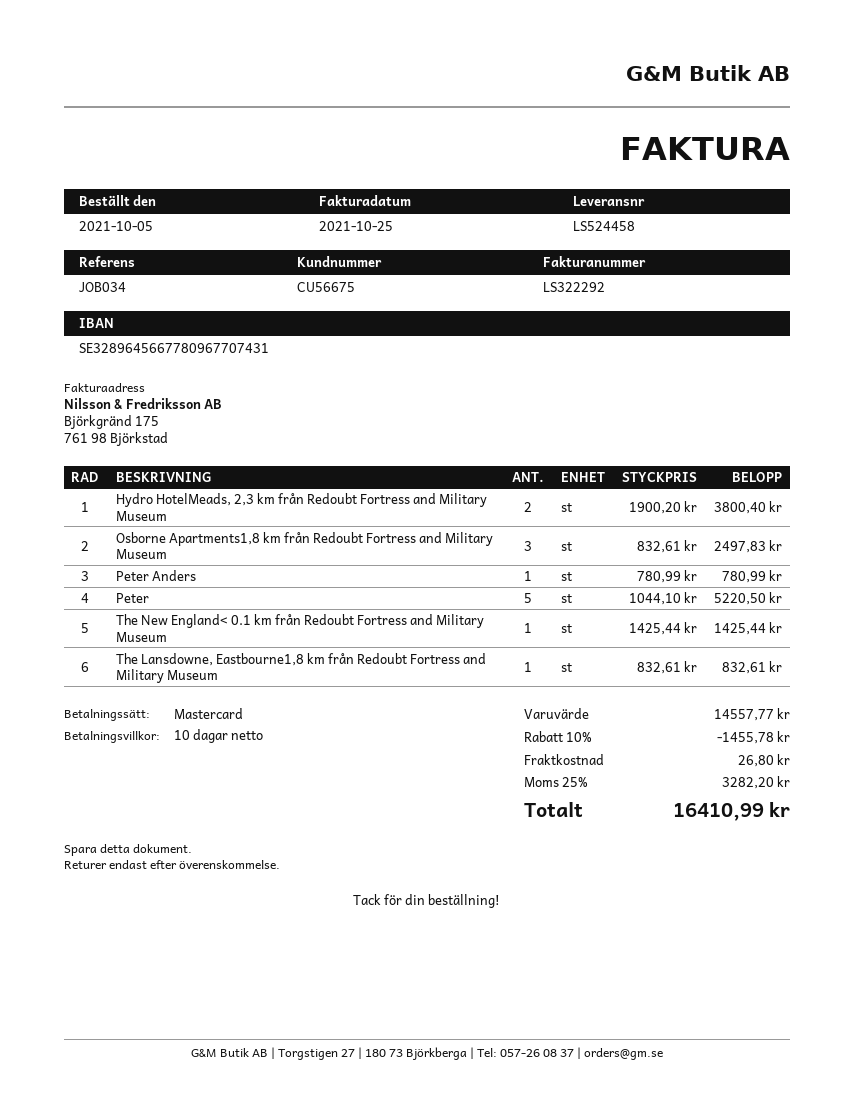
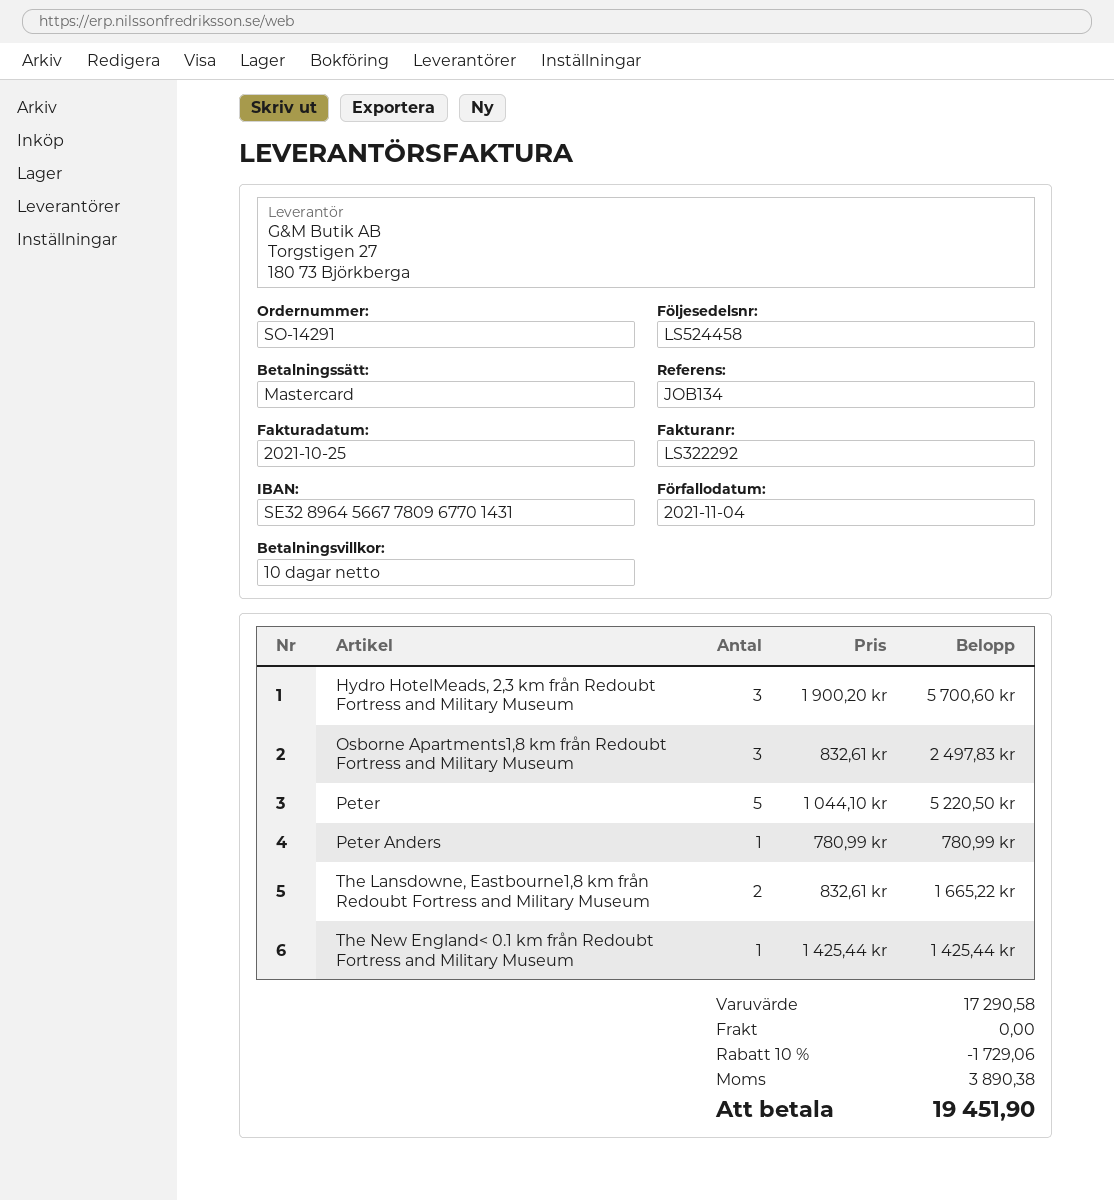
reference: JOB034 -> JOB134
bank account: SE3289645667780967707431 -> SE3289645667780967701431
Hydro HotelMeads, 2,3 km från Redoubt Fortress and Military Museum: 2 x 1900.20 = 3800.40 -> 3 x 1900.20 = 5700.60
The Lansdowne, Eastbourne1,8 km från Redoubt Fortress and Military Museum: 1 x 832.61 = 832.61 -> 2 x 832.61 = 1665.22
subtotal: 14557.77 -> 17290.58
discount: 10% = 1455.78 -> 10% = 1729.06
shipping: 26.80 -> 0.00
tax: 3282.20 -> 3890.38
total: 16410.99 -> 19451.90

